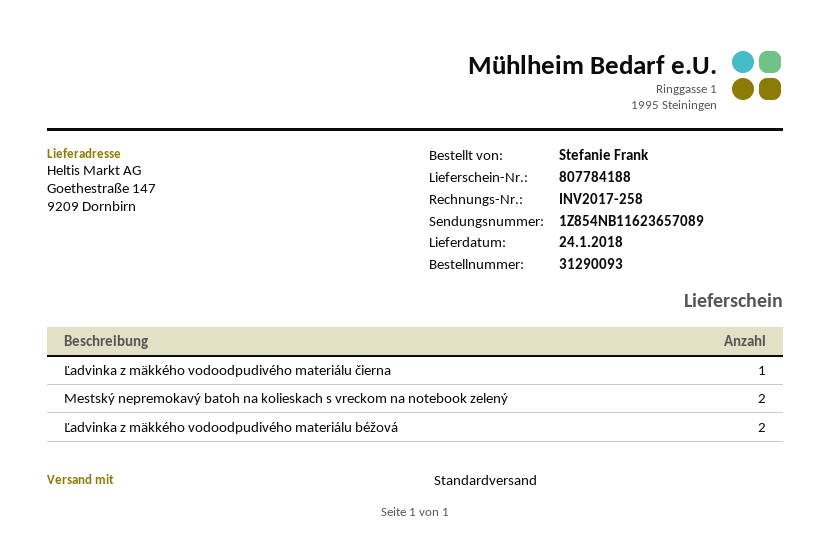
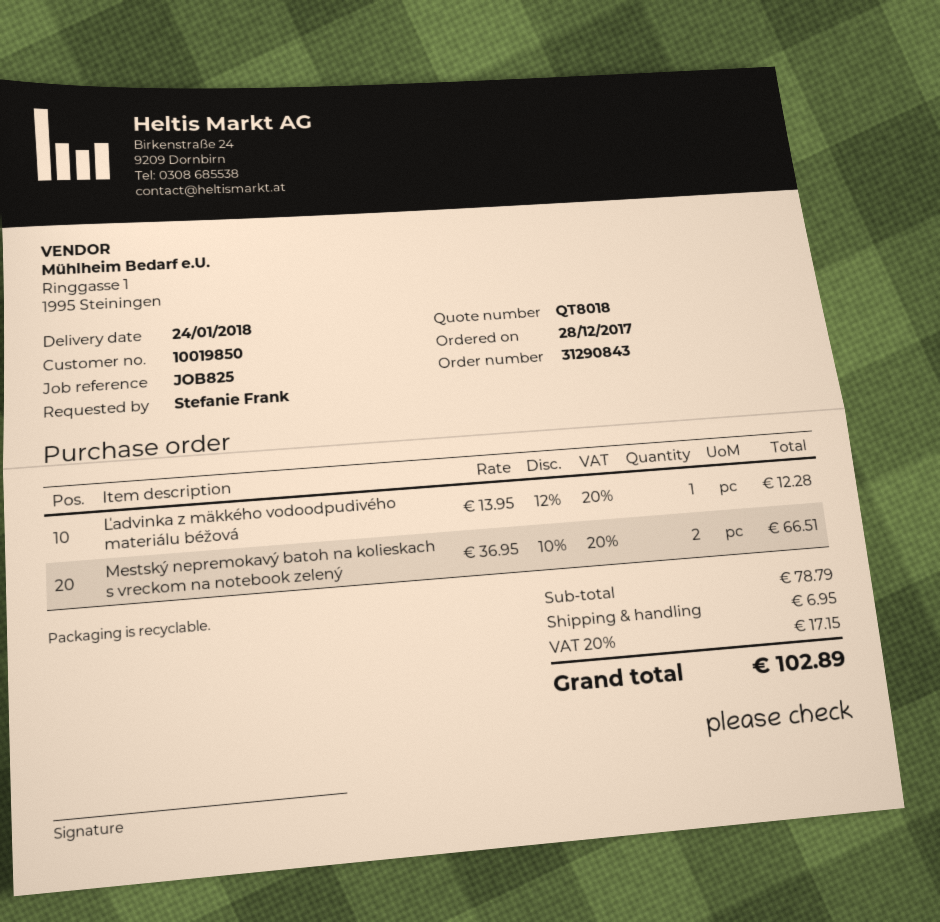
order number: 31290093 -> 31290843
Ľadvinka z mäkkého vodoodpudivého materiálu čierna: 1 -> none
Ľadvinka z mäkkého vodoodpudivého materiálu béžová: 2 -> 1

